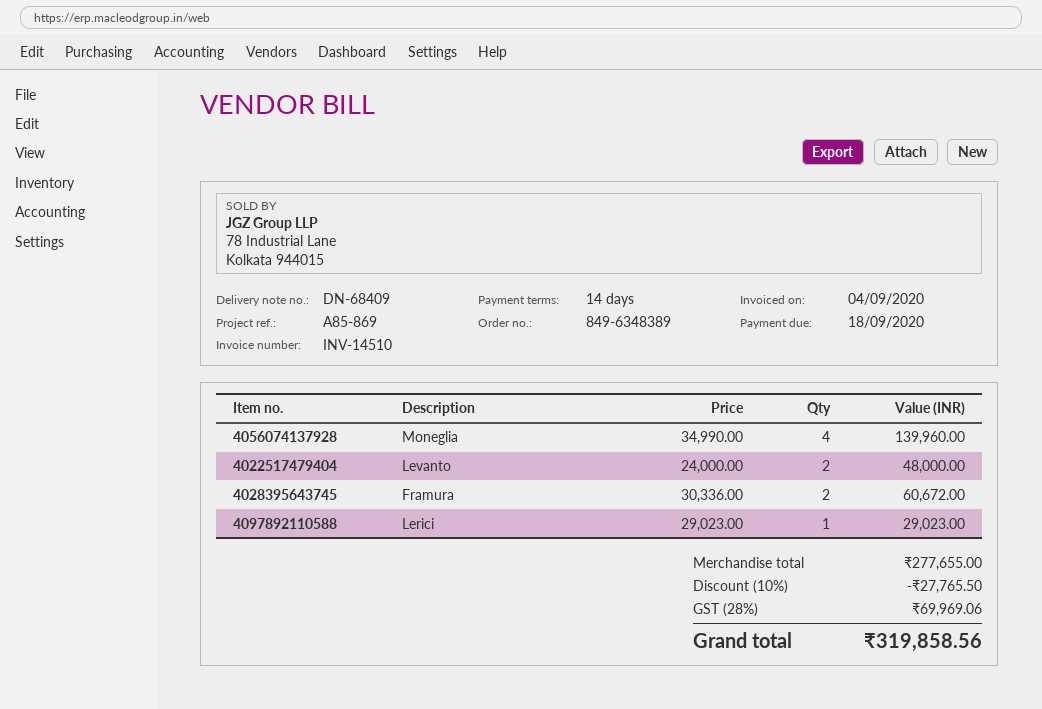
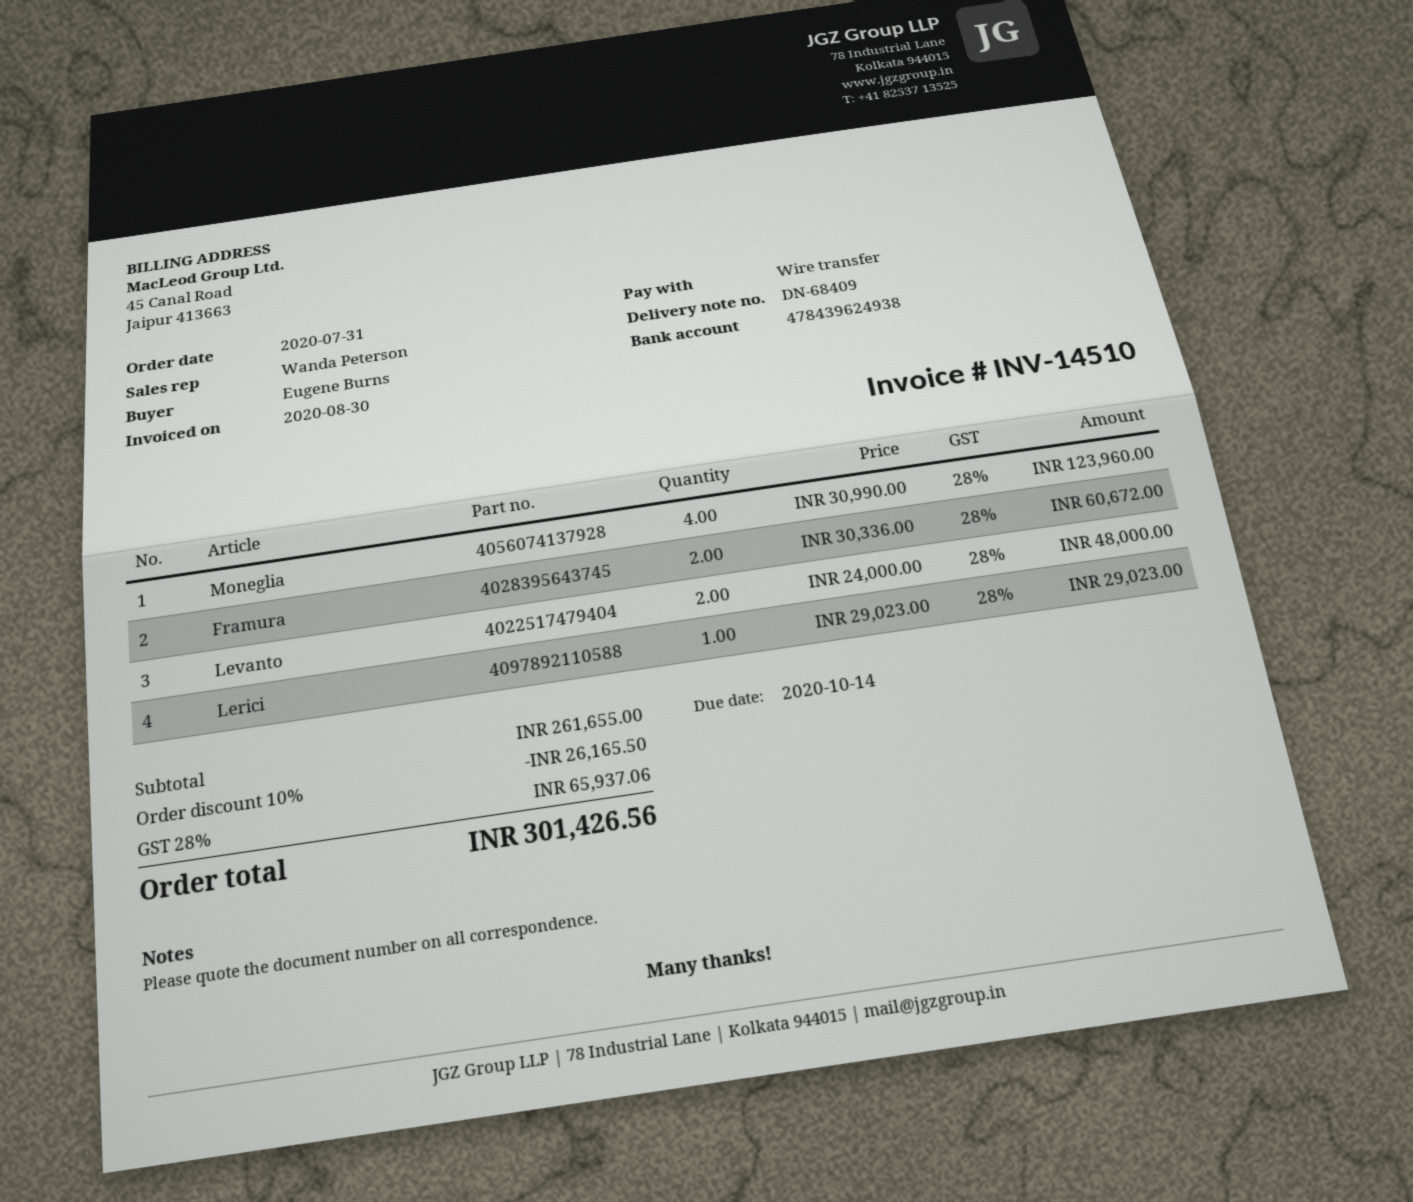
invoice date: 2020-09-04 -> 2020-08-30
due date: 2020-09-18 -> 2020-10-14
Moneglia: 4 x 34990.00 = 139960.00 -> 4 x 30990.00 = 123960.00
subtotal: 277655.00 -> 261655.00
discount: 10% = 27765.50 -> 10% = 26165.50
tax: 28% = 69969.06 -> 28% = 65937.06
total: 319858.56 -> 301426.56

